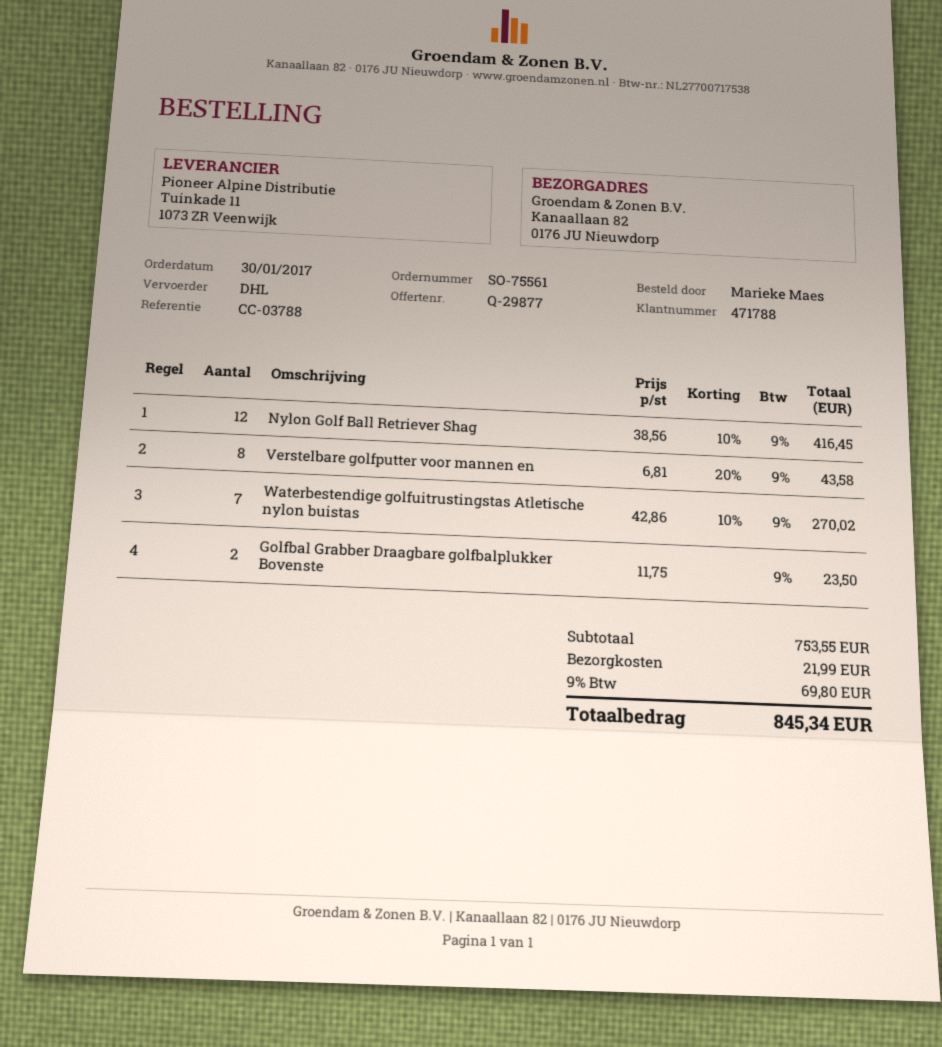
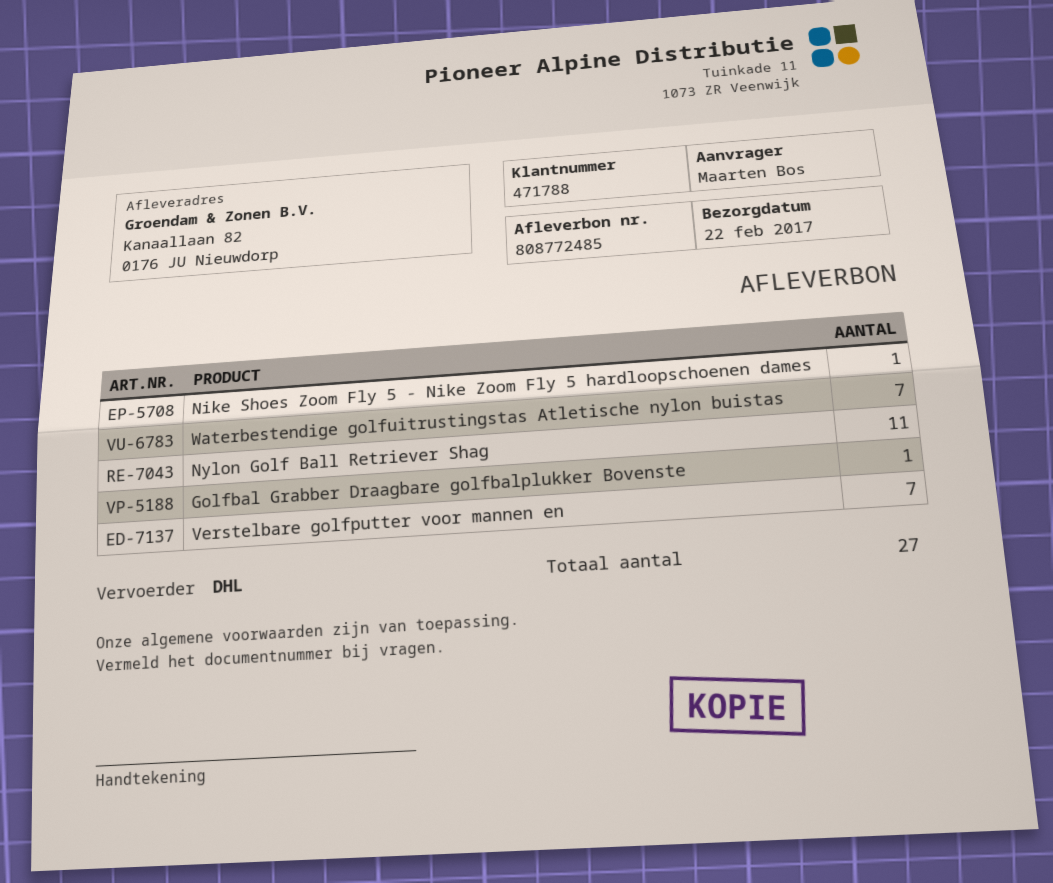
ordered by: Marieke Maes -> Maarten Bos
Nylon Golf Ball Retriever Shag: 12 -> 11
Verstelbare golfputter voor mannen en: 8 -> 7
Golfbal Grabber Draagbare golfbalplukker Bovenste: 2 -> 1
Nike Shoes Zoom Fly 5 - Nike Zoom Fly 5 hardloopschoenen dames: none -> 1

